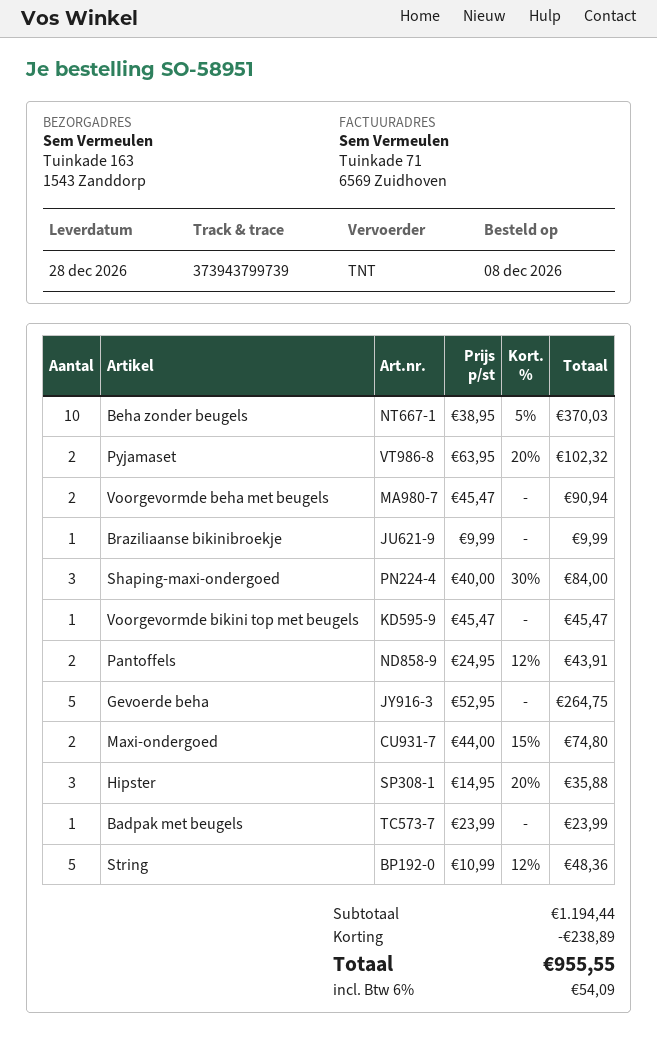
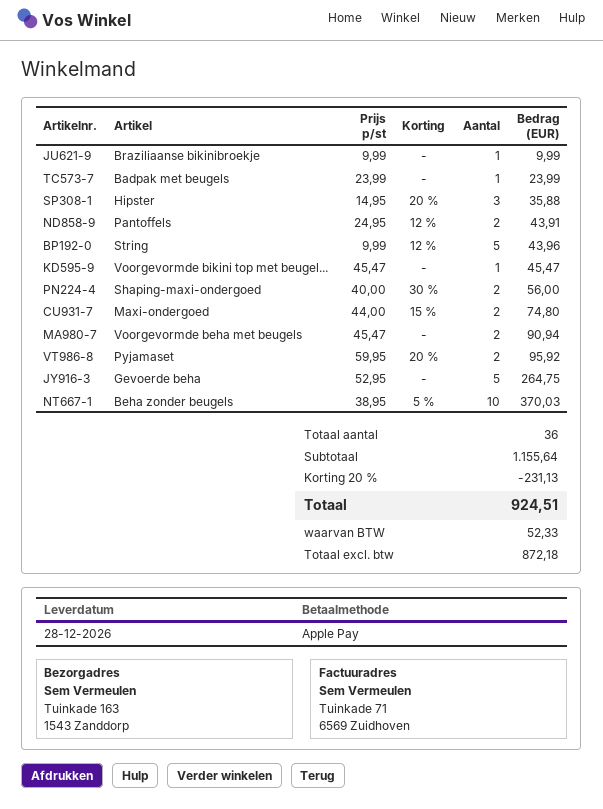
Pyjamaset: 2 x 63.95 - 20% = 102.32 -> 2 x 59.95 - 20% = 95.92
Shaping-maxi-ondergoed: 3 x 40.00 - 30% = 84.00 -> 2 x 40.00 - 30% = 56.00
String: 5 x 10.99 - 12% = 48.36 -> 5 x 9.99 - 12% = 43.96
subtotal: 1194.44 -> 1155.64
discount: 238.89 -> 231.13
tax: 54.09 -> 52.33
total: 955.55 -> 924.51

